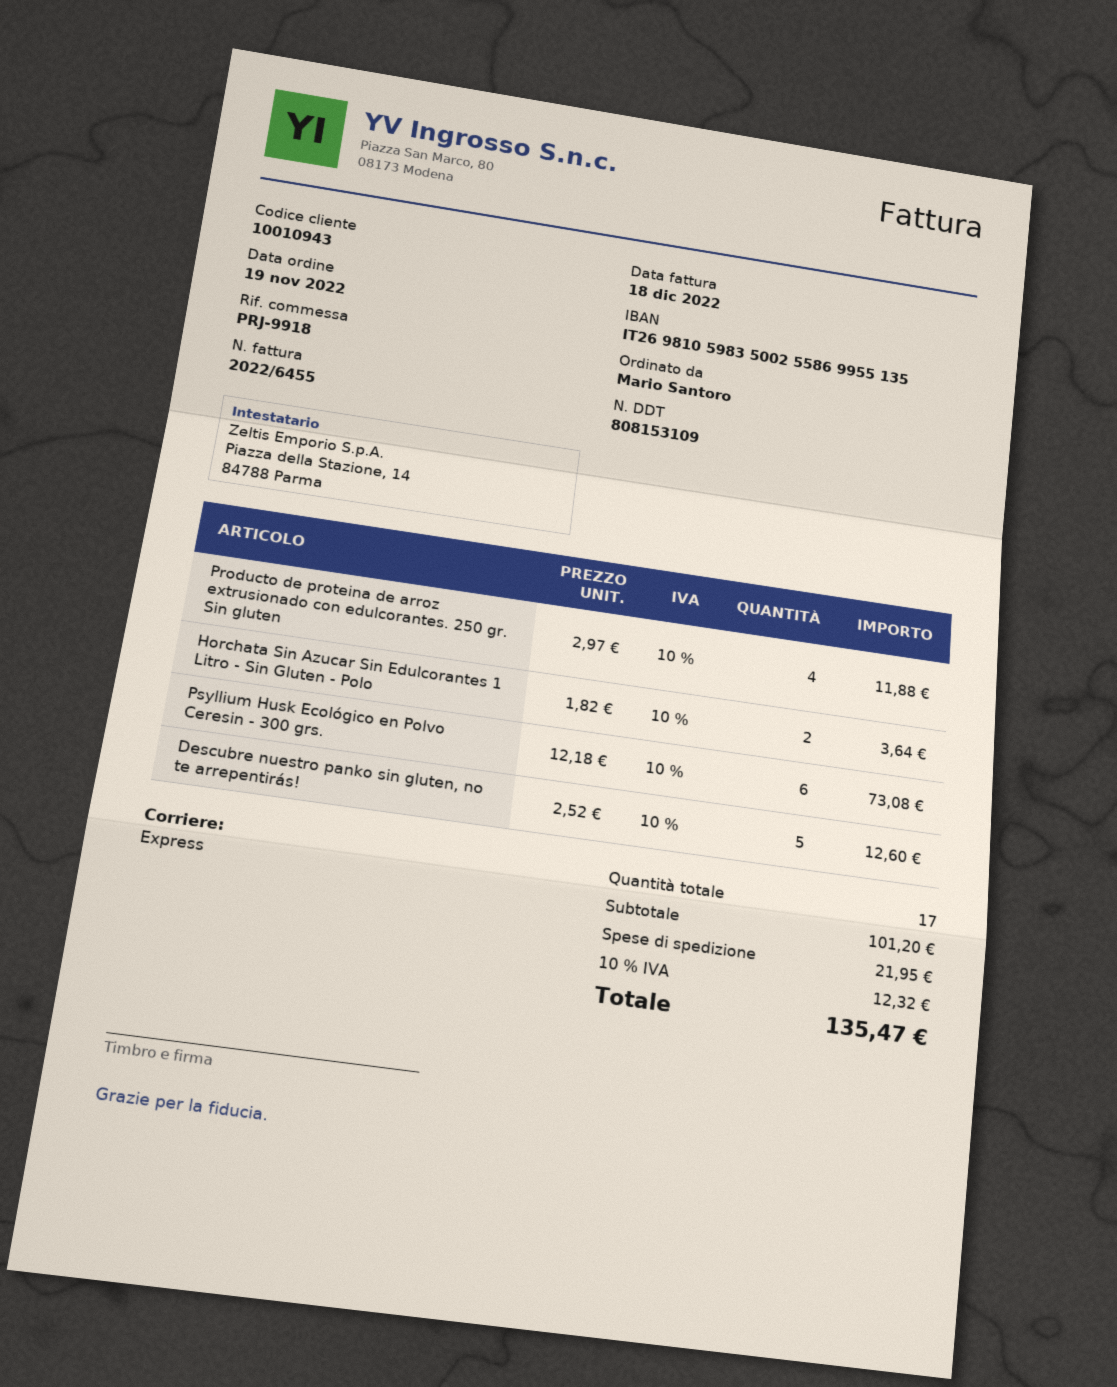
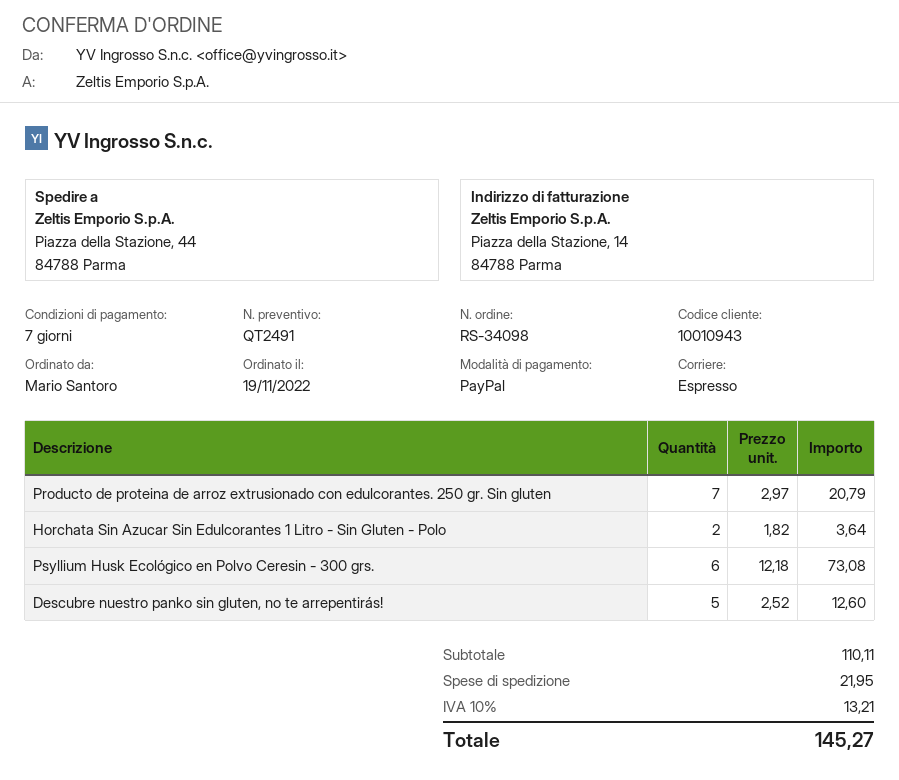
Producto de proteina de arroz extrusionado con edulcorantes. 250 gr. Sin gluten: 4 x 2.97 = 11.88 -> 7 x 2.97 = 20.79
subtotal: 101.20 -> 110.11
tax: 10% = 12.32 -> 10% = 13.21
total: 135.47 -> 145.27

